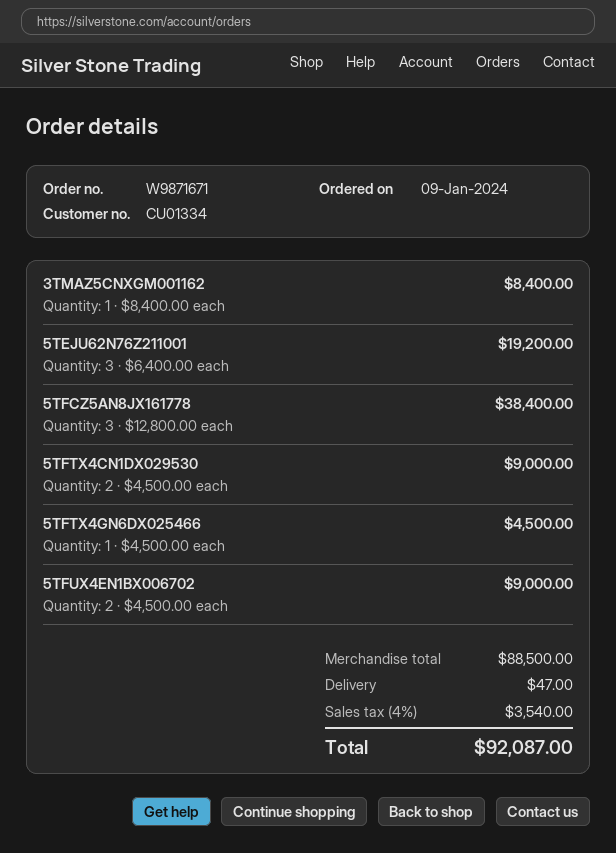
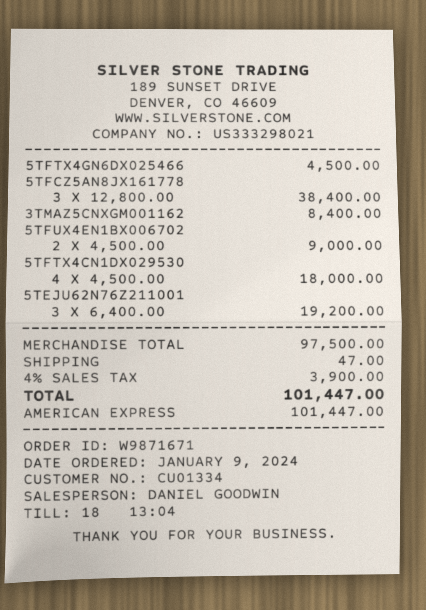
5TFTX4CN1DX029530: 2 x 4500.00 = 9000.00 -> 4 x 4500.00 = 18000.00
subtotal: 88500.00 -> 97500.00
tax: 4% = 3540.00 -> 4% = 3900.00
total: 92087.00 -> 101447.00

